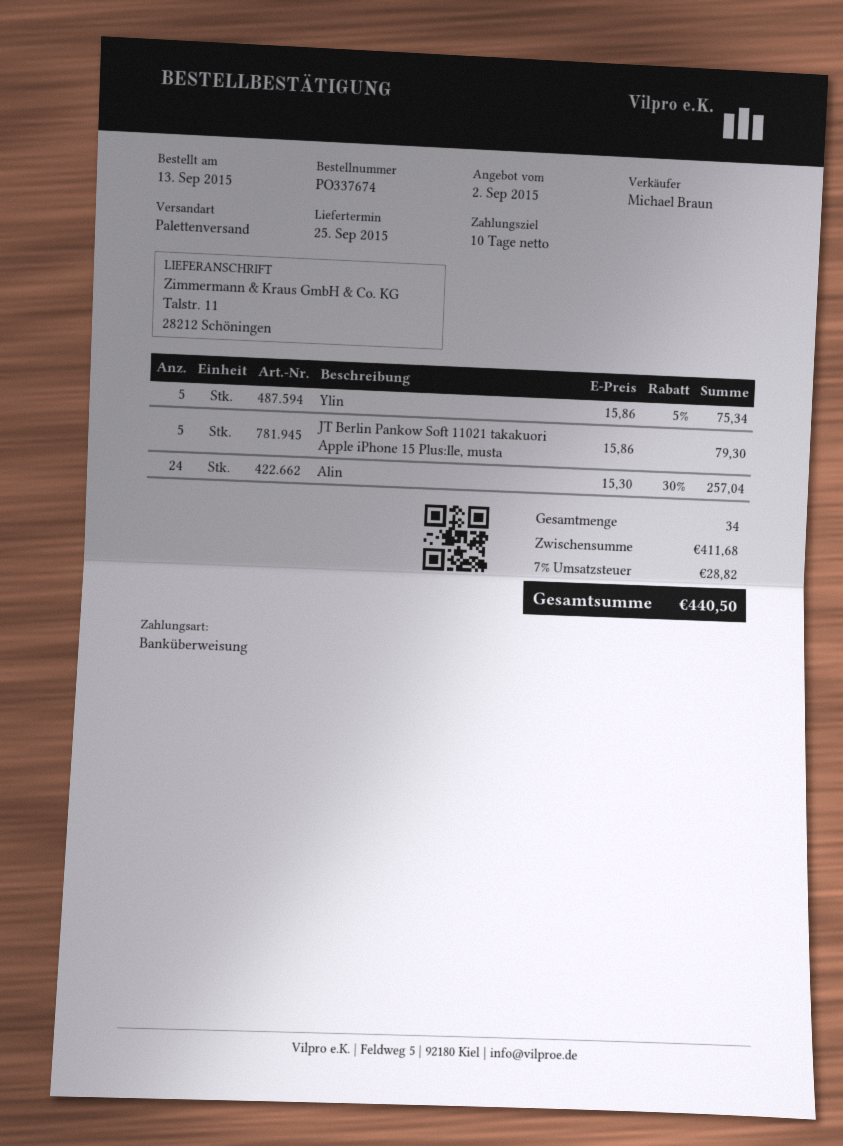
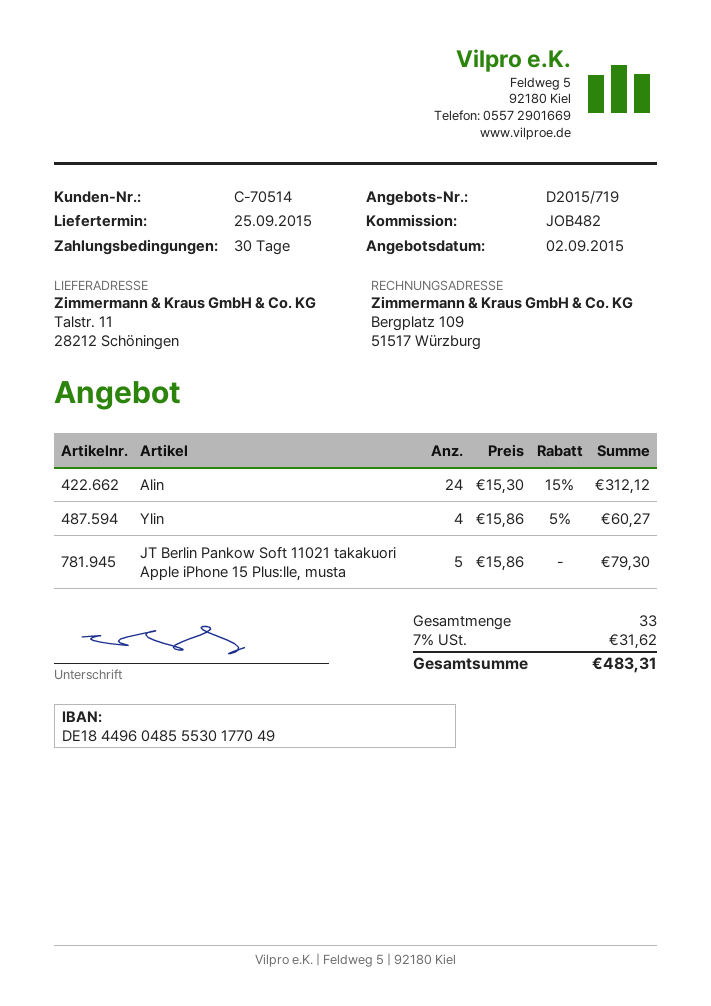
payment terms: 10 days -> 30 days
Ylin: 5 x 15.86 - 5% = 75.34 -> 4 x 15.86 - 5% = 60.27
Alin: 24 x 15.30 - 30% = 257.04 -> 24 x 15.30 - 15% = 312.12
total quantity: 34 -> 33
tax: 7% = 28.82 -> 7% = 31.62
total: 440.50 -> 483.31

